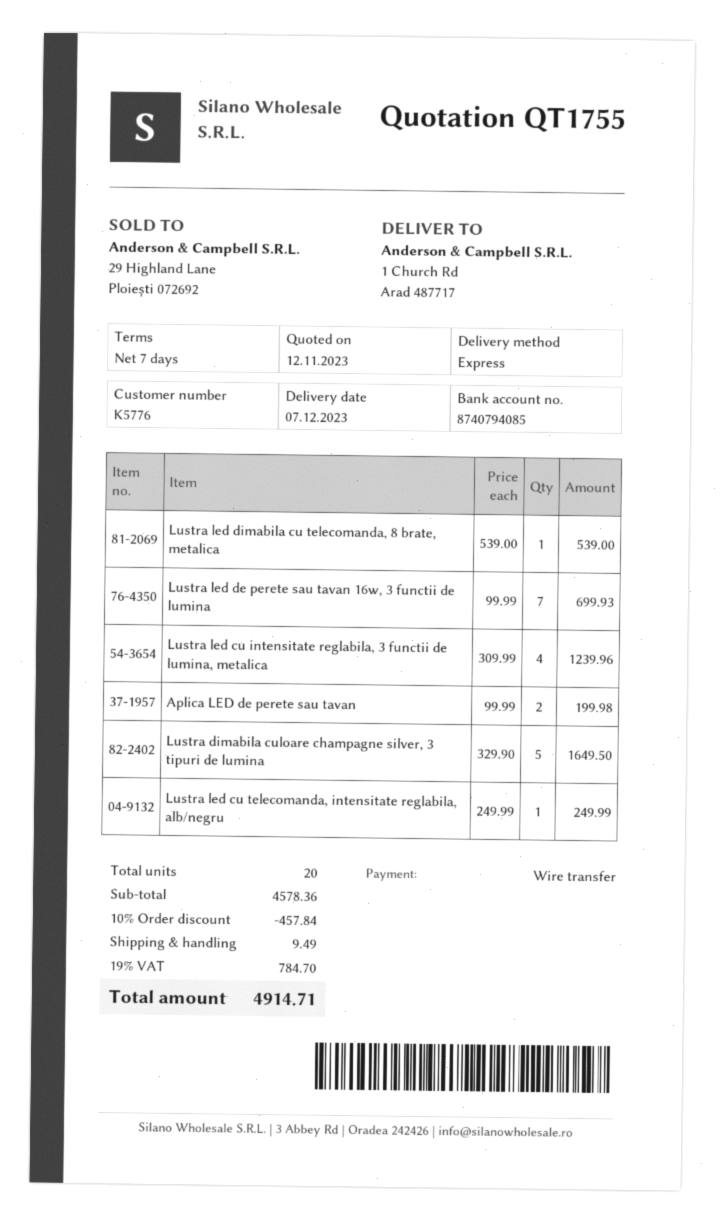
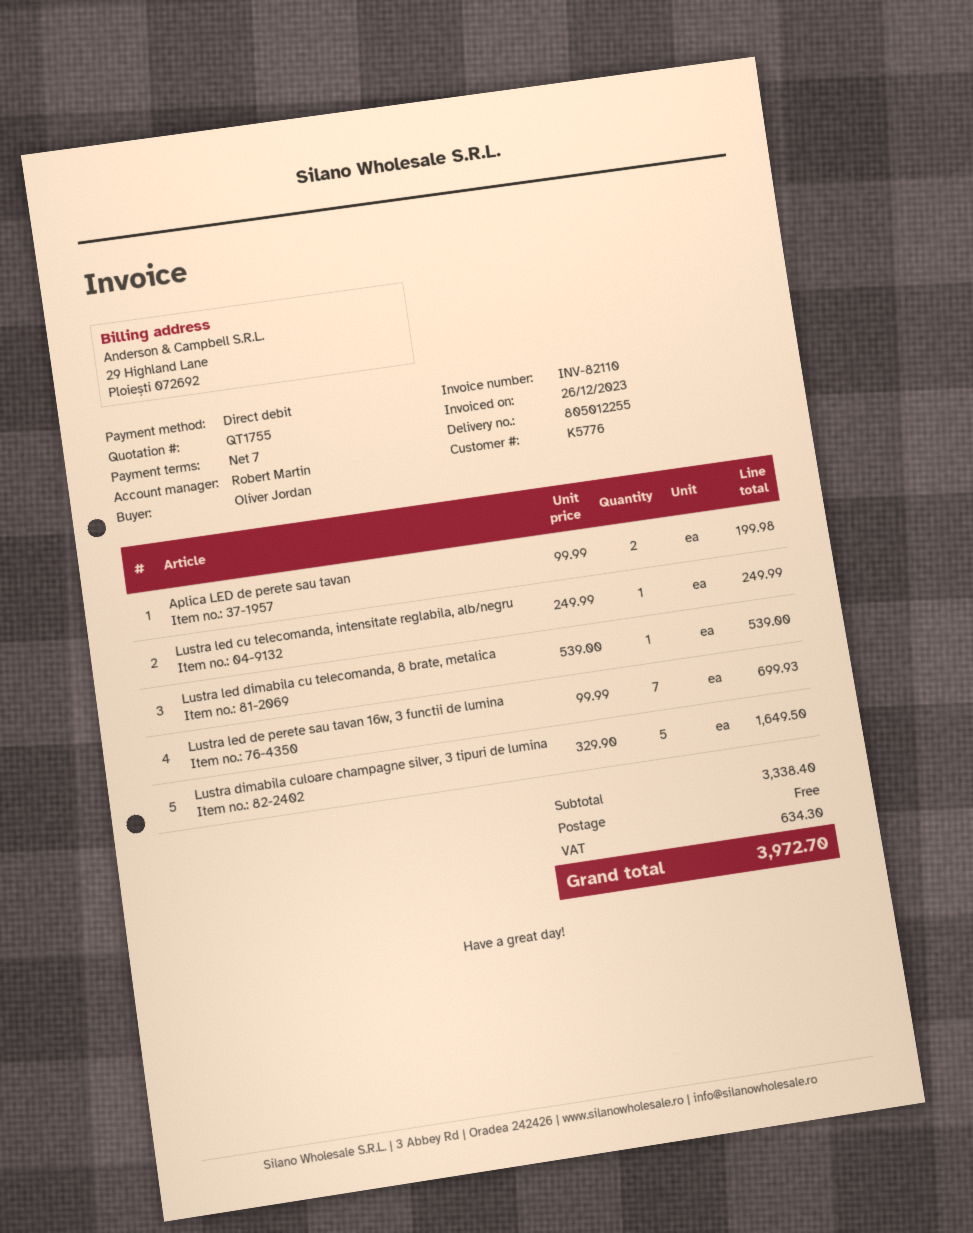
payment method: bank transfer -> direct debit
Lustra led cu intensitate reglabila, 3 functii de lumina, metalica: 4 x 309.99 = 1239.96 -> none
subtotal: 4578.36 -> 3338.40
discount: 10% = 457.84 -> none
shipping: 9.49 -> 0.00
tax: 784.70 -> 634.30
total: 4914.71 -> 3972.70

